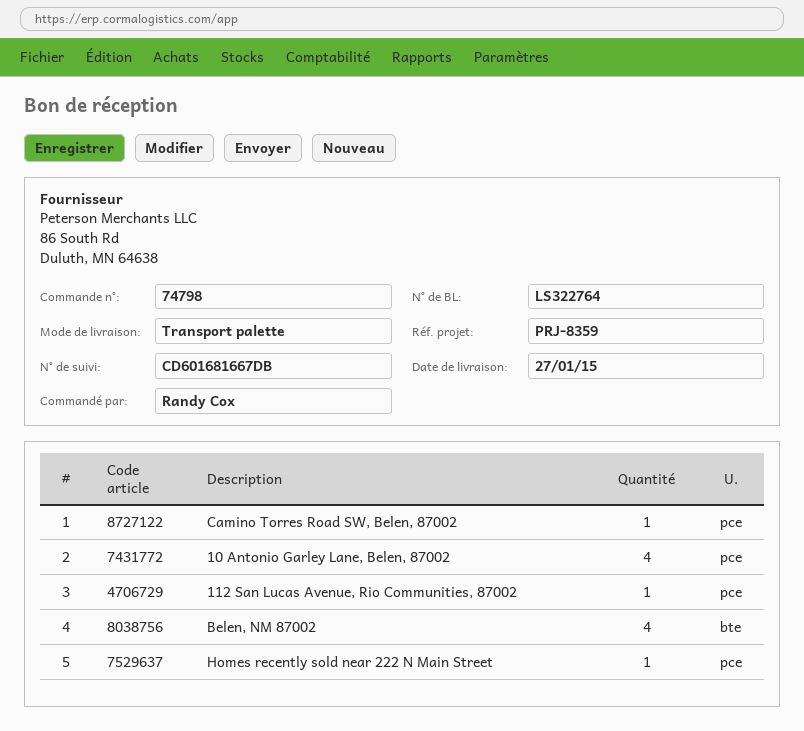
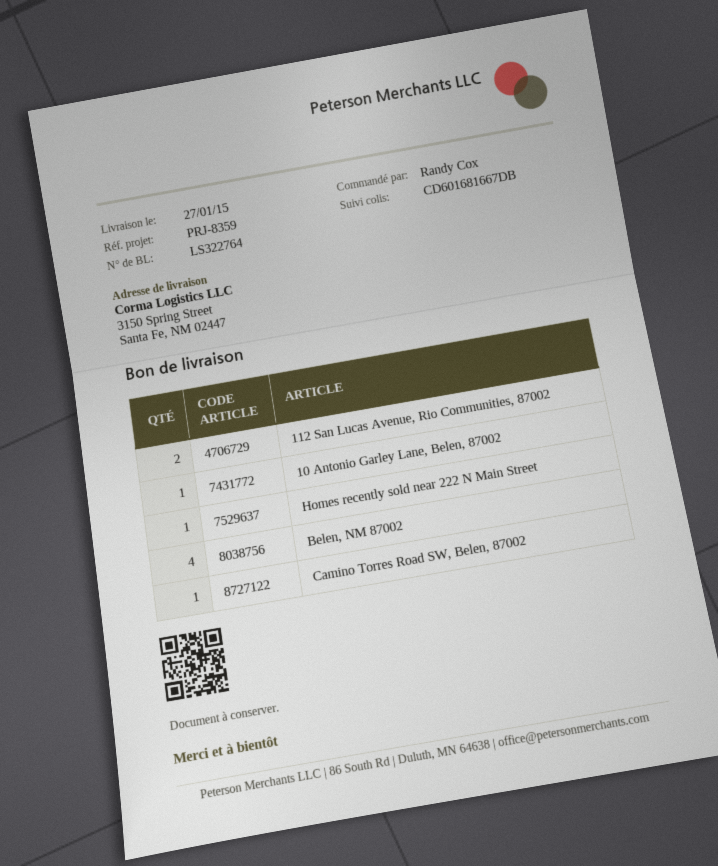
10 Antonio Garley Lane, Belen, 87002: 4 -> 1
112 San Lucas Avenue, Rio Communities, 87002: 1 -> 2

